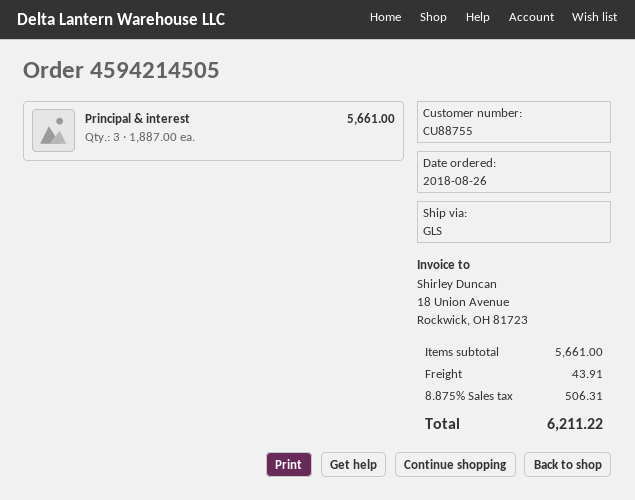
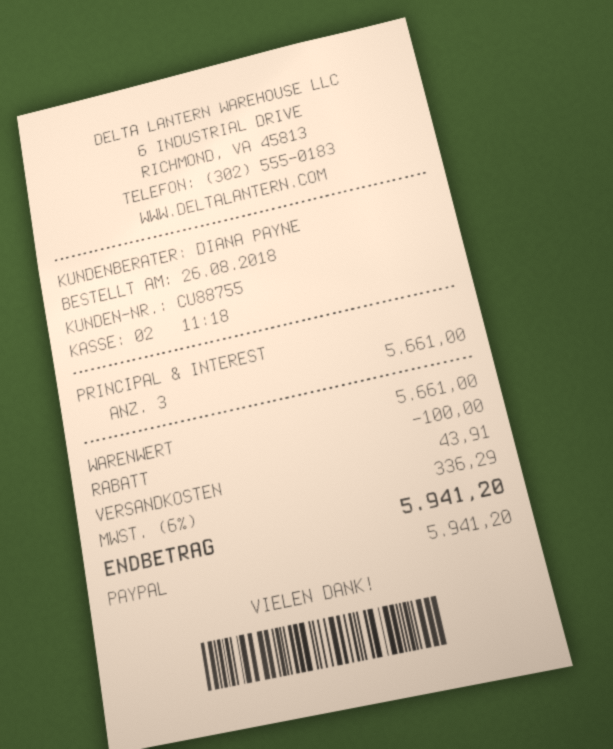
discount: none -> 100.00
tax: 8.875% = 506.31 -> 6% = 336.29
total: 6211.22 -> 5941.20

